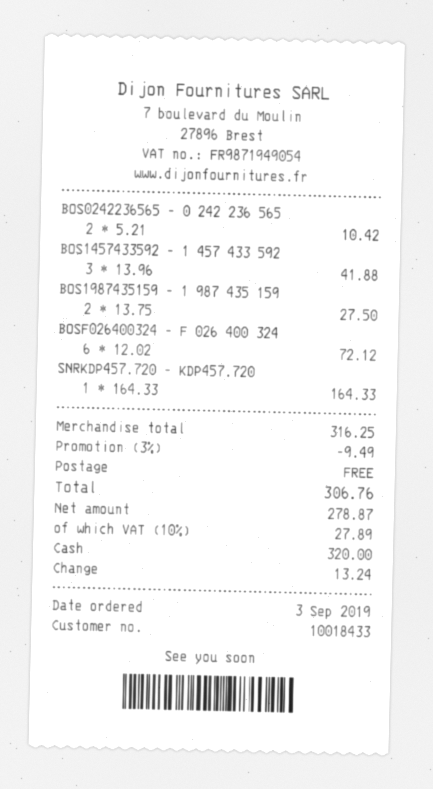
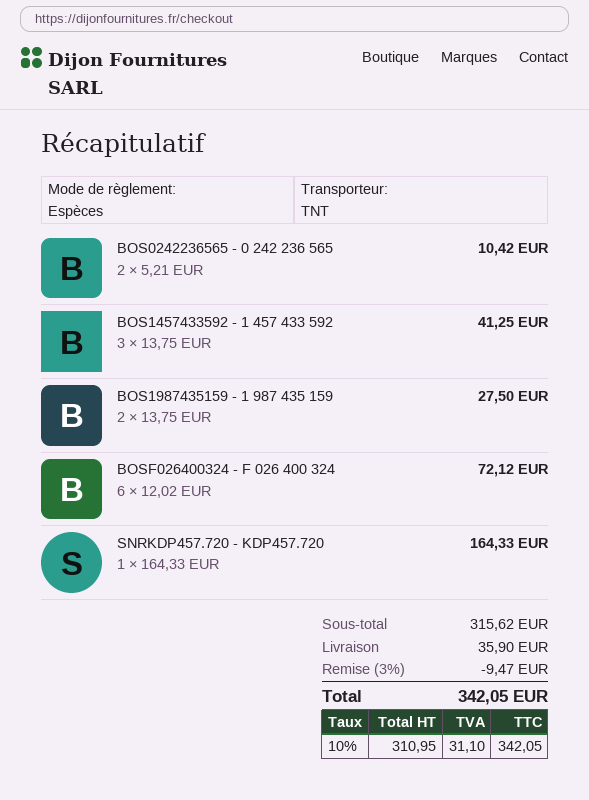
BOS1457433592 - 1 457 433 592: 3 x 13.96 = 41.88 -> 3 x 13.75 = 41.25
subtotal: 316.25 -> 315.62
discount: 3% = 9.49 -> 3% = 9.47
shipping: 0.00 -> 35.90
net: 278.87 -> 310.95
tax: 10% = 27.89 -> 10% = 31.10
total: 306.76 -> 342.05

